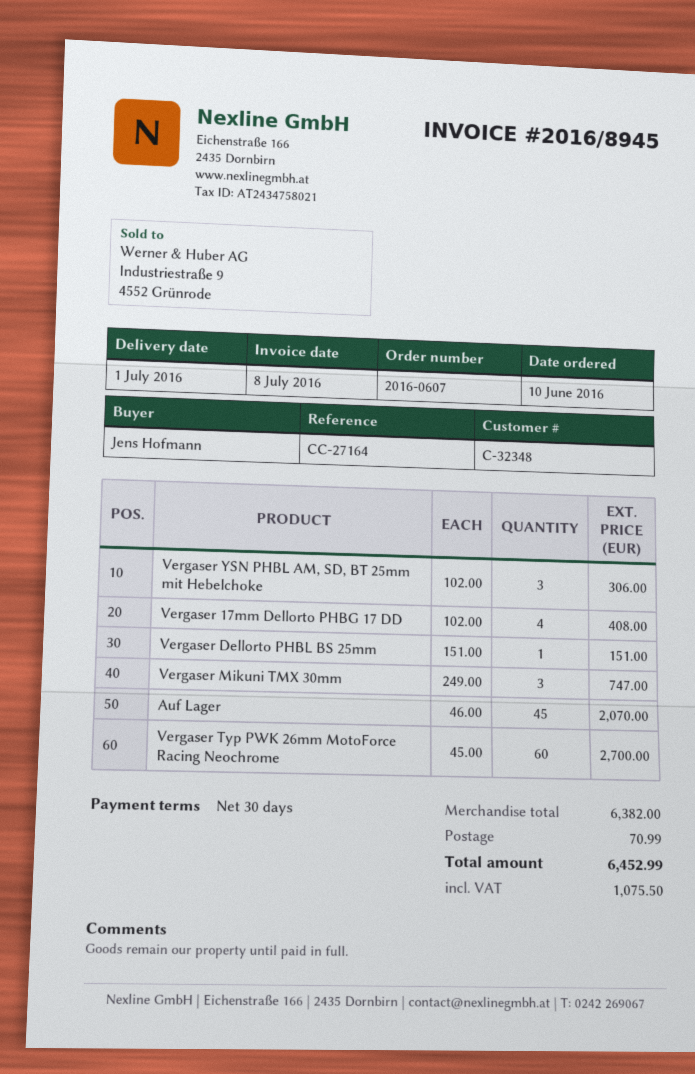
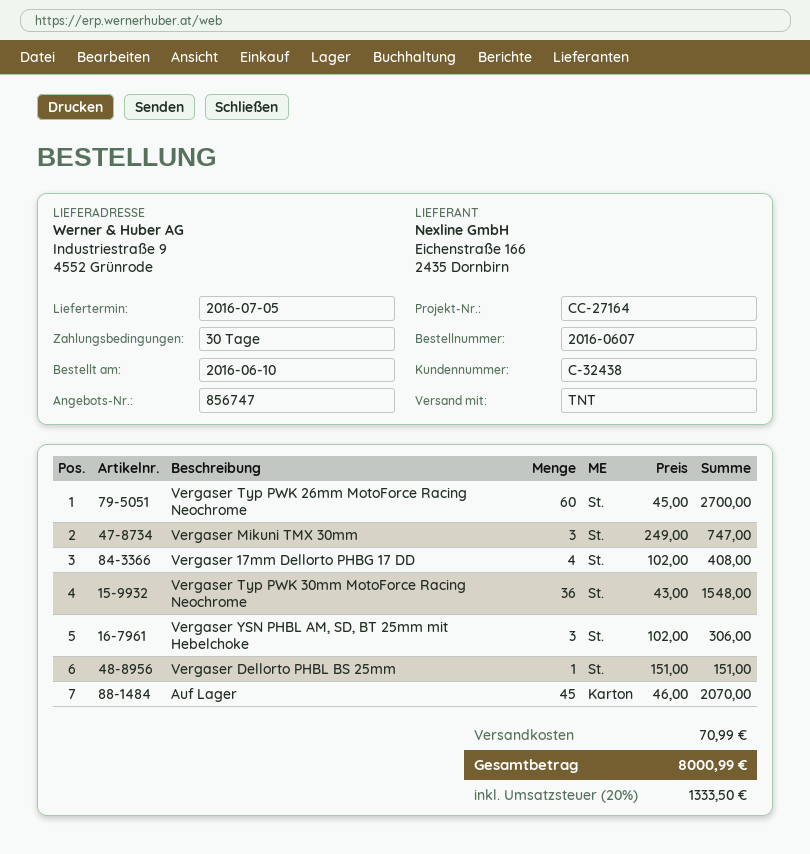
delivery date: 2016-07-01 -> 2016-07-05
customer number: C-32348 -> C-32438
Vergaser Typ PWK 30mm MotoForce Racing Neochrome: none -> 36 x 43.00 = 1548.00
tax: 1075.50 -> 1333.50
total: 6452.99 -> 8000.99

